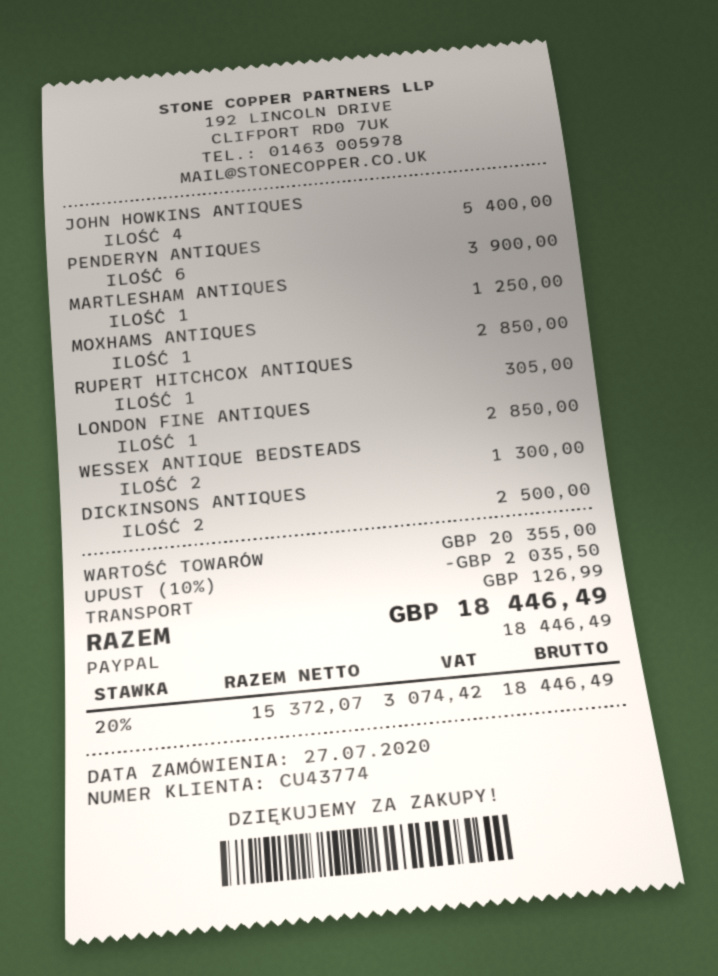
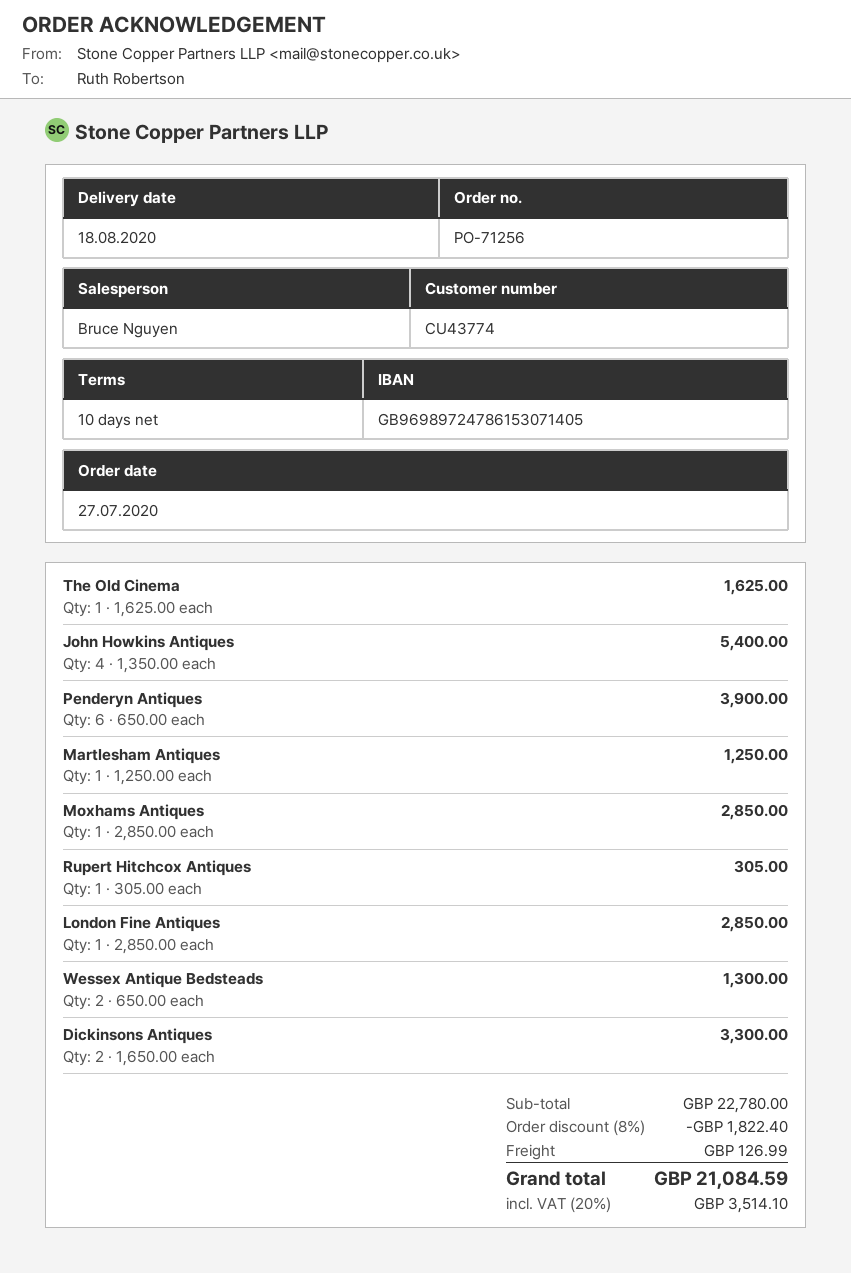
DICKINSONS ANTIQUES: 2 for 2500.00 -> 2 for 3300.00
The Old Cinema: none -> 1 for 1625.00
subtotal: 20355.00 -> 22780.00
discount: 10% = 2035.50 -> 8% = 1822.40
tax: 20% = 3074.42 -> 20% = 3514.10
total: 18446.49 -> 21084.59

